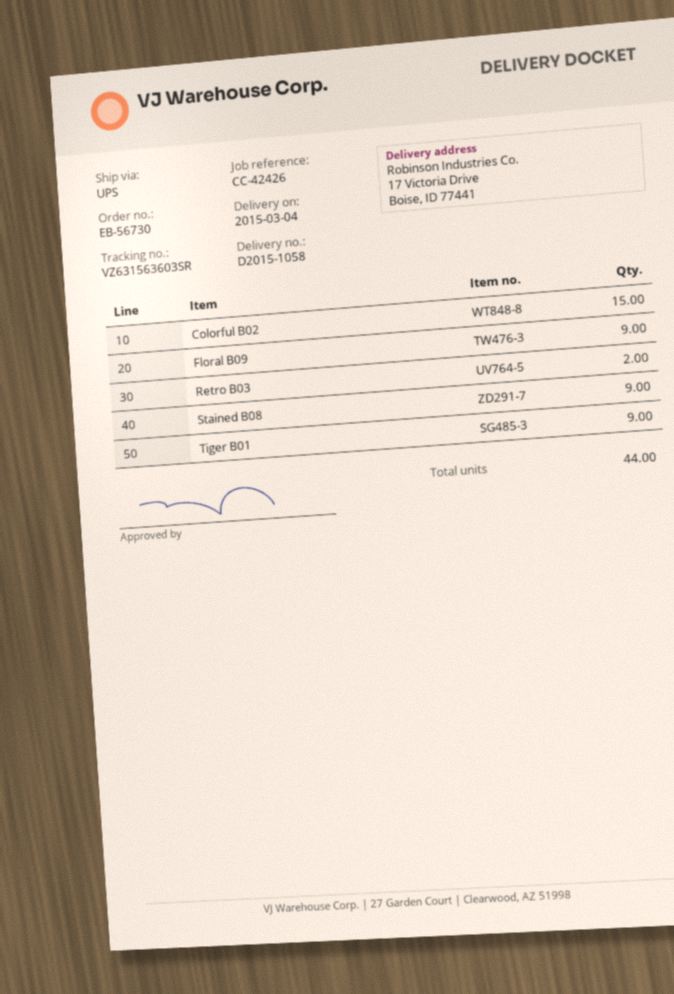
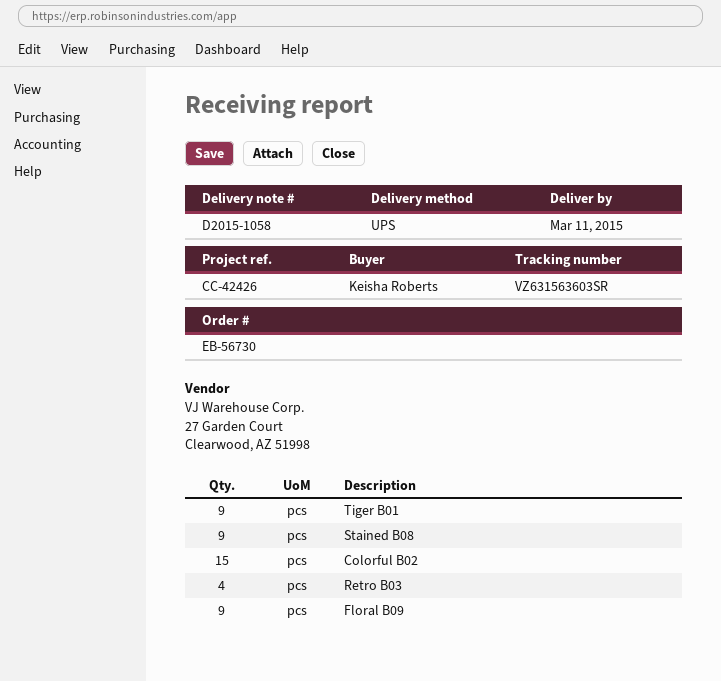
delivery date: 2015-03-04 -> 2015-03-11
Retro B03: 2 -> 4

